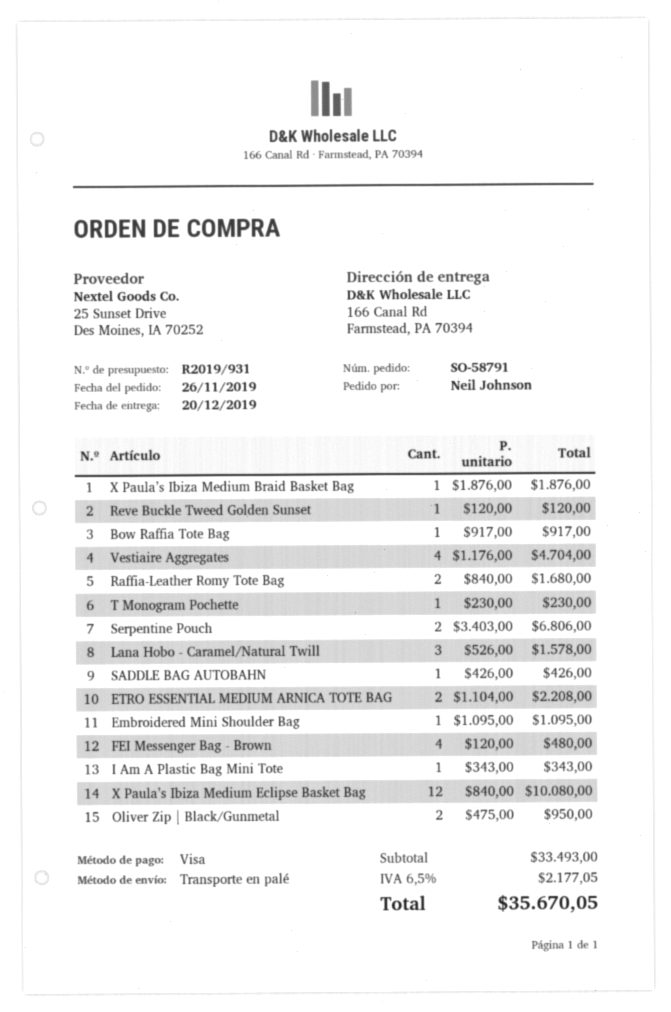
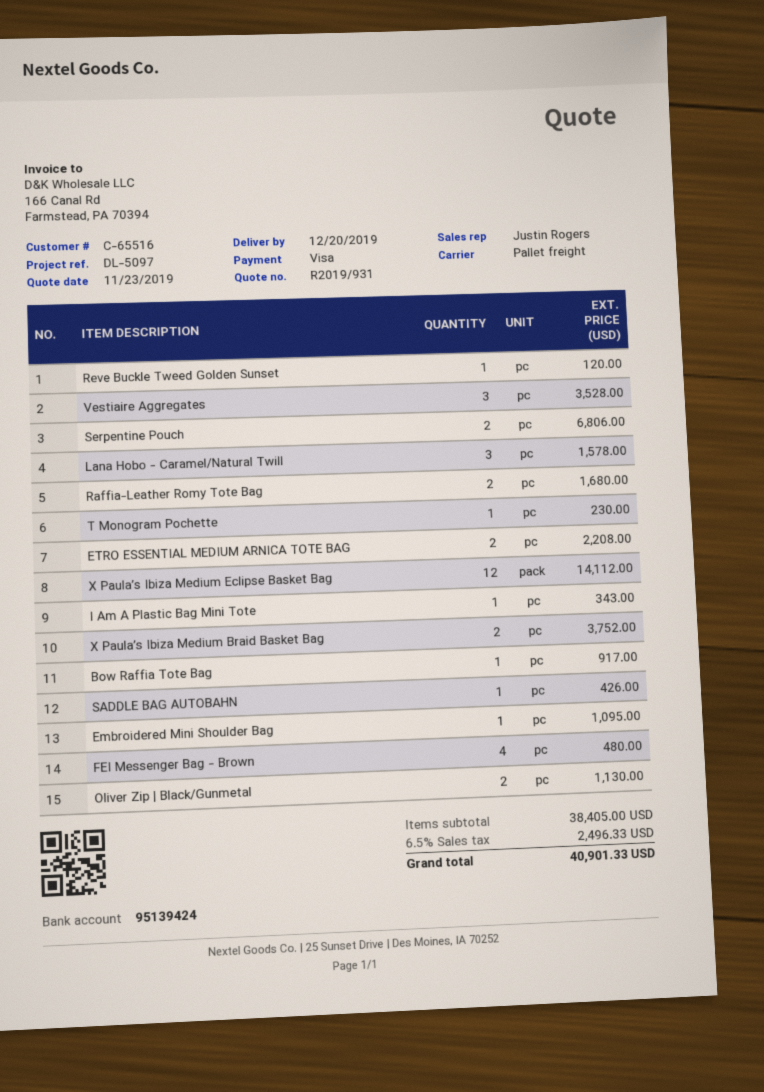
X Paula’s Ibiza Medium Braid Basket Bag: 1 for 1876.00 -> 2 for 3752.00
Vestiaire Aggregates: 4 for 4704.00 -> 3 for 3528.00
X Paula’s Ibiza Medium Eclipse Basket Bag: 12 for 10080.00 -> 12 for 14112.00
Oliver Zip | Black/Gunmetal: 2 for 950.00 -> 2 for 1130.00
subtotal: 33493.00 -> 38405.00
tax: 6.5% = 2177.05 -> 6.5% = 2496.33
total: 35670.05 -> 40901.33

